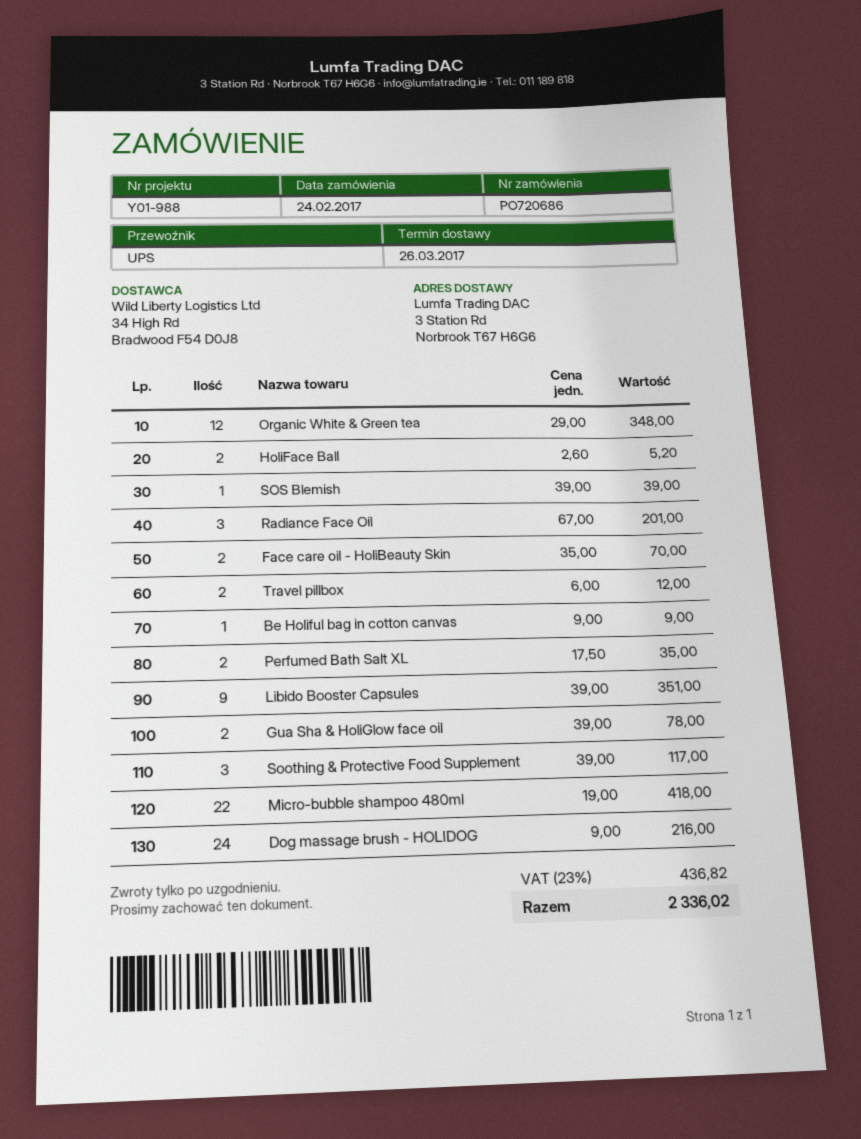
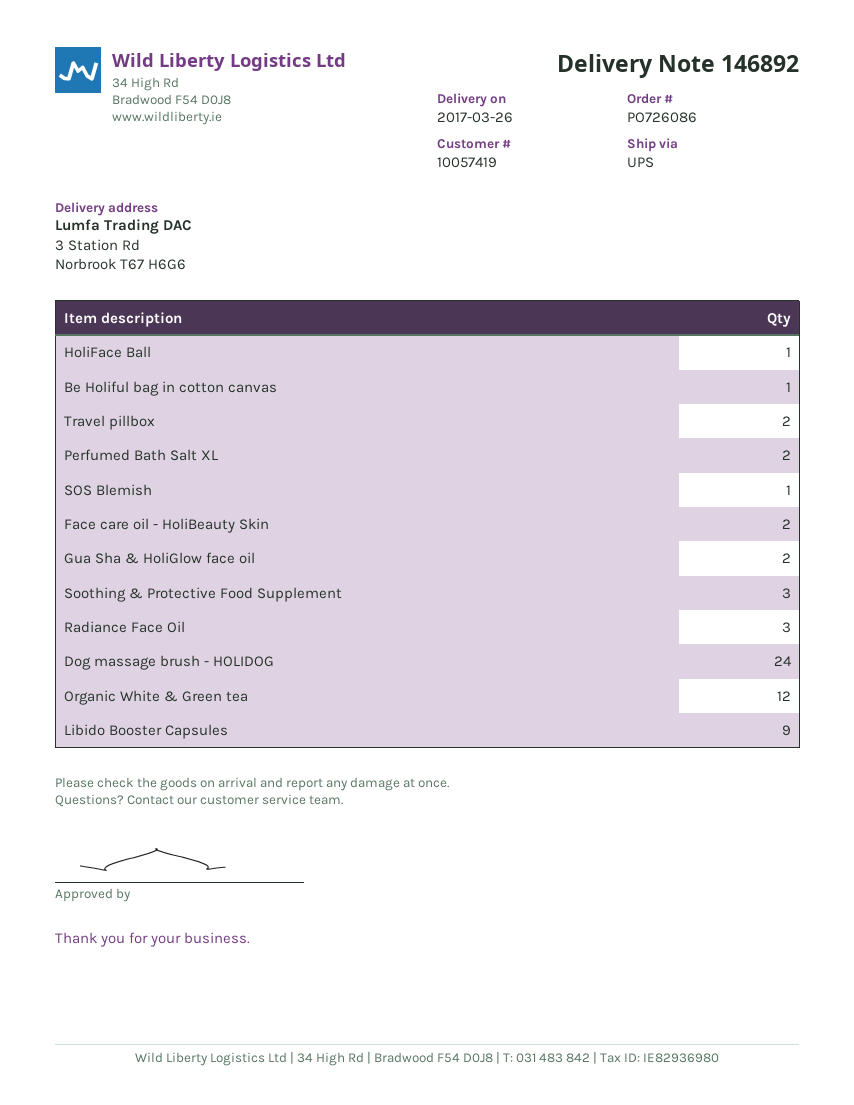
order number: PO720686 -> PO726086
HoliFace Ball: 2 -> 1
Micro-bubble shampoo 480ml: 22 -> none

